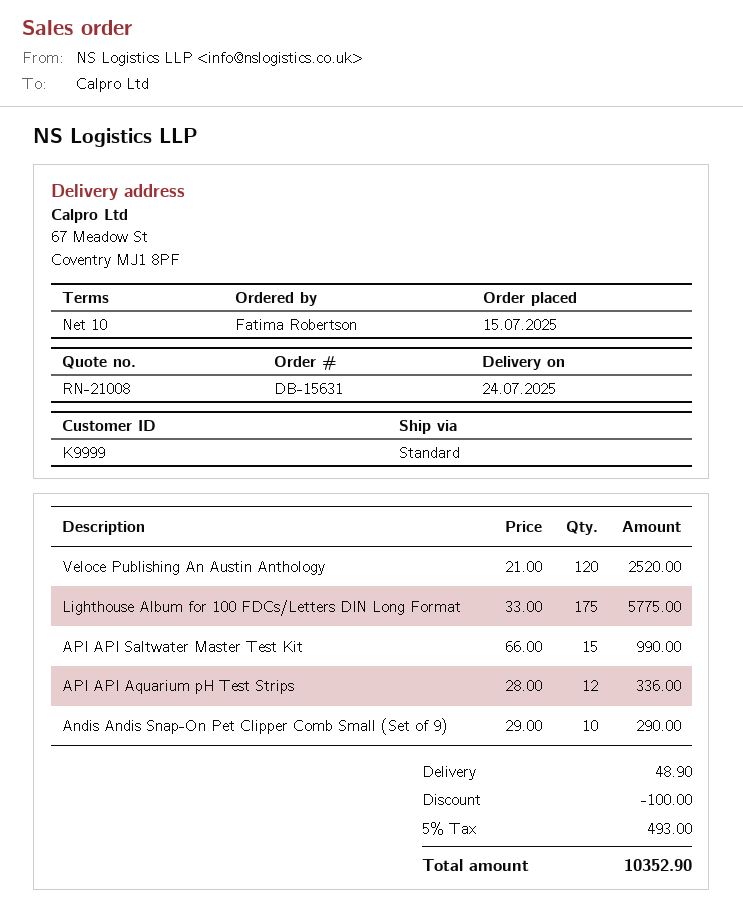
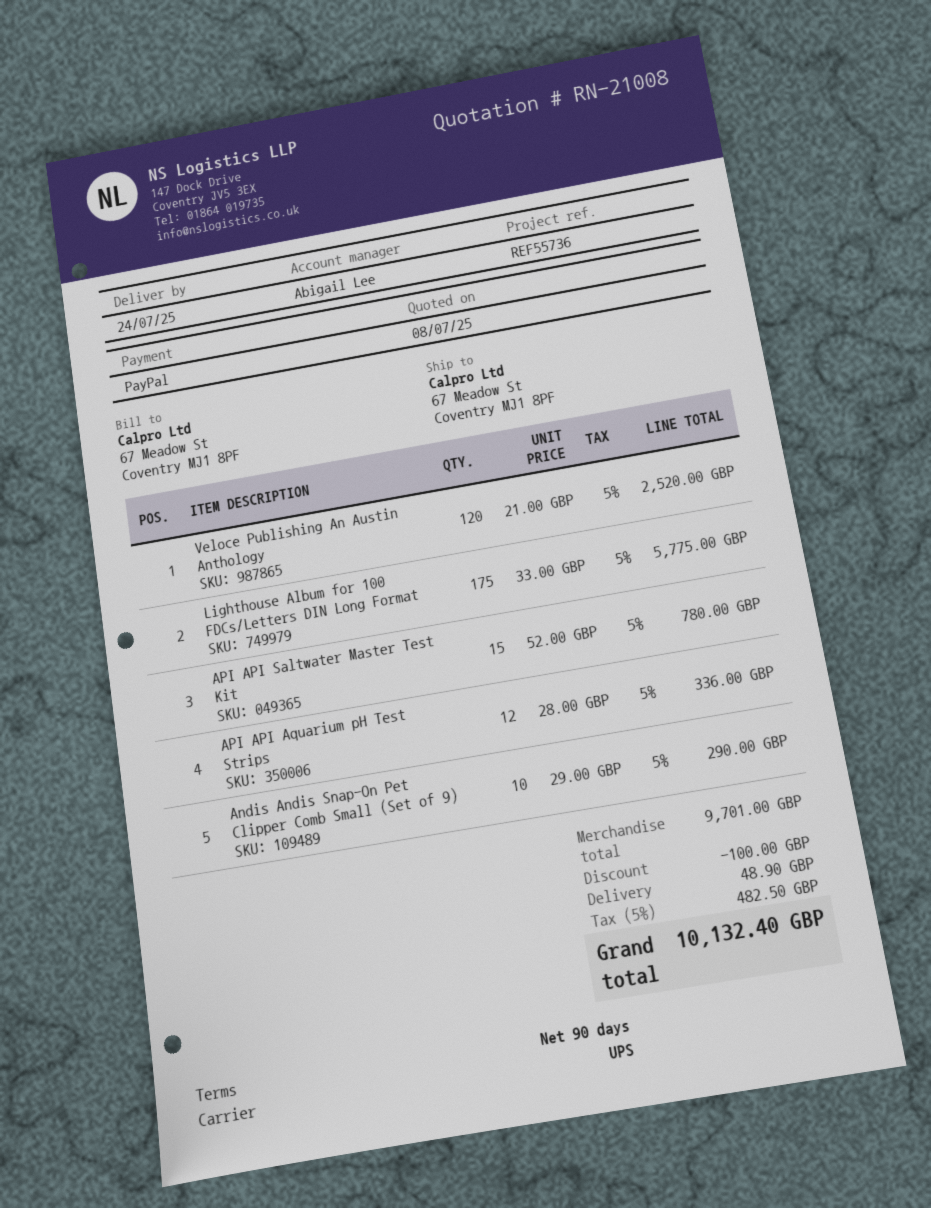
payment terms: 10 days -> 90 days
shipping method: standard -> UPS
API API Saltwater Master Test Kit: 15 x 66.00 = 990.00 -> 15 x 52.00 = 780.00
tax: 5% = 493.00 -> 5% = 482.50
total: 10352.90 -> 10132.40

